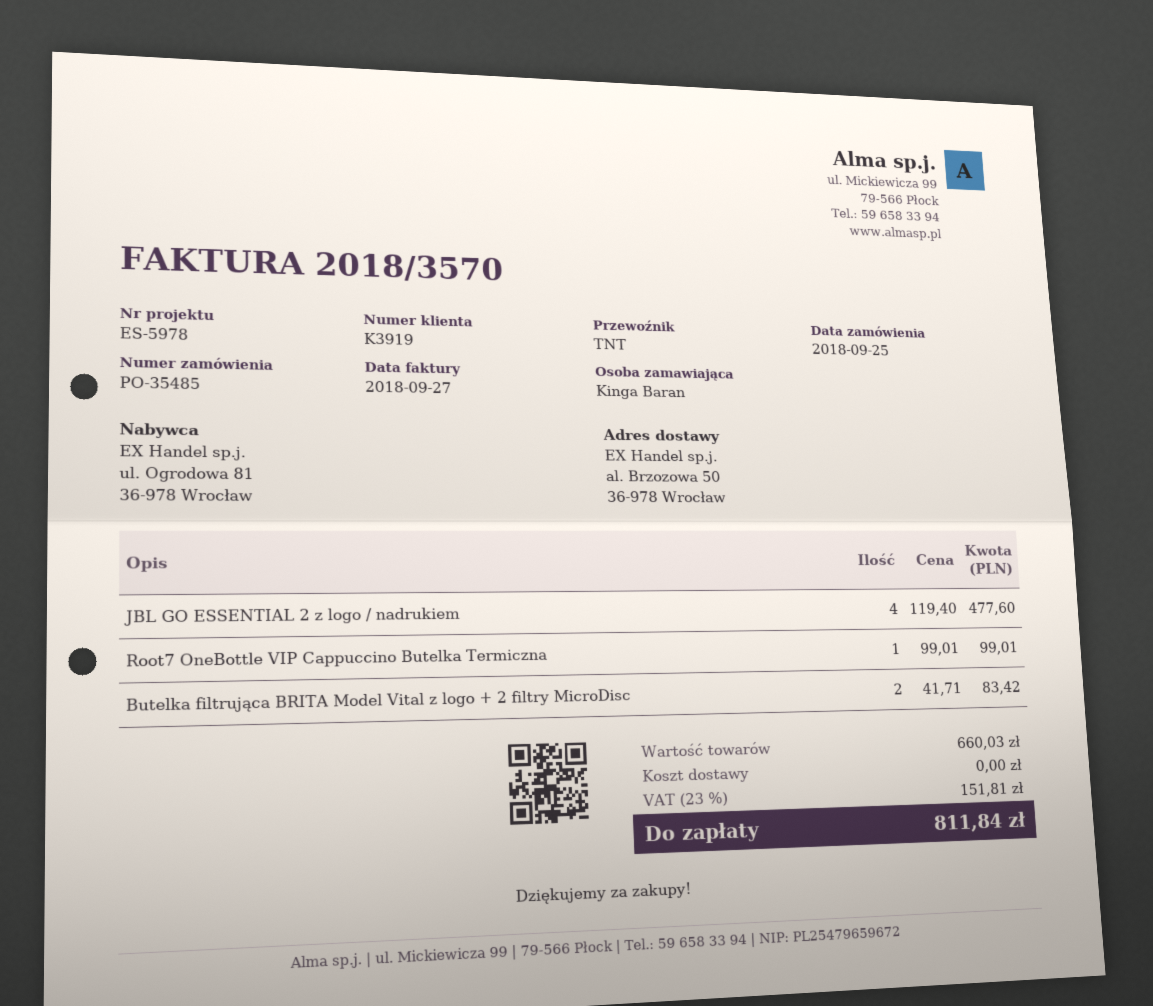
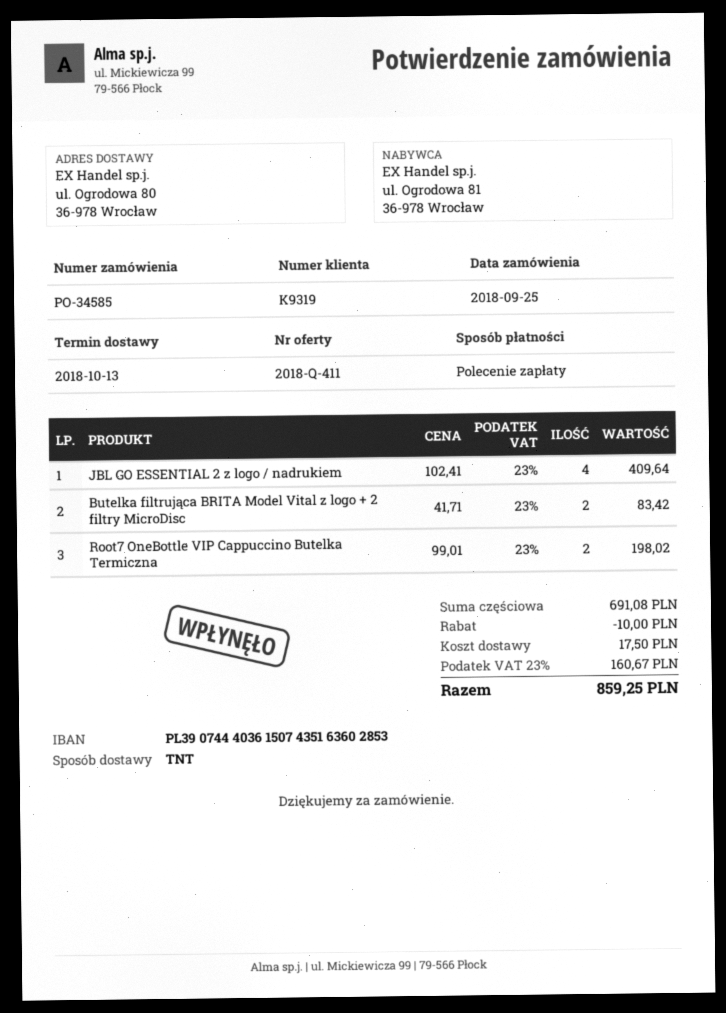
order number: PO-35485 -> PO-34585
customer number: K3919 -> K9319
ship to: al. Brzozowa 50, 36-978 Wrocław -> ul. Ogrodowa 80, 36-978 Wrocław
JBL GO ESSENTIAL 2 z logo / nadrukiem: 4 x 119.40 = 477.60 -> 4 x 102.41 = 409.64
Root7 OneBottle VIP Cappuccino Butelka Termiczna: 1 x 99.01 = 99.01 -> 2 x 99.01 = 198.02
subtotal: 660.03 -> 691.08
discount: none -> 10.00
shipping: 0.00 -> 17.50
tax: 23% = 151.81 -> 23% = 160.67
total: 811.84 -> 859.25

